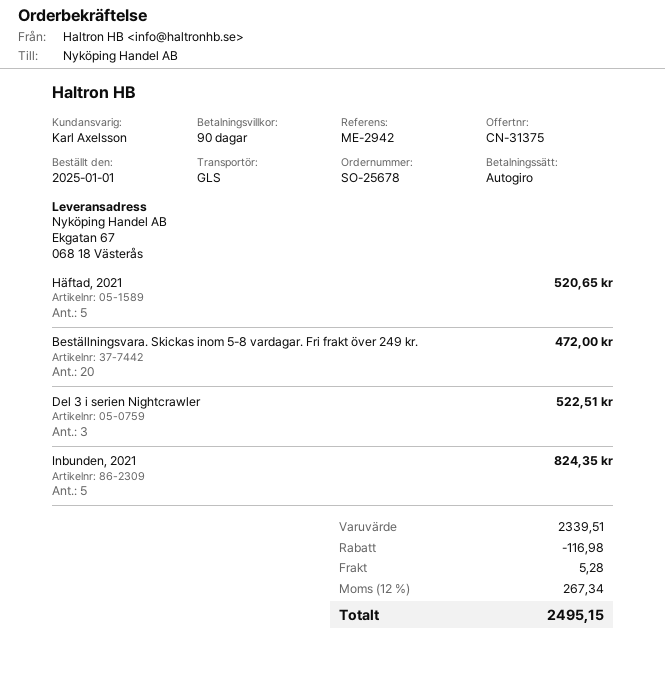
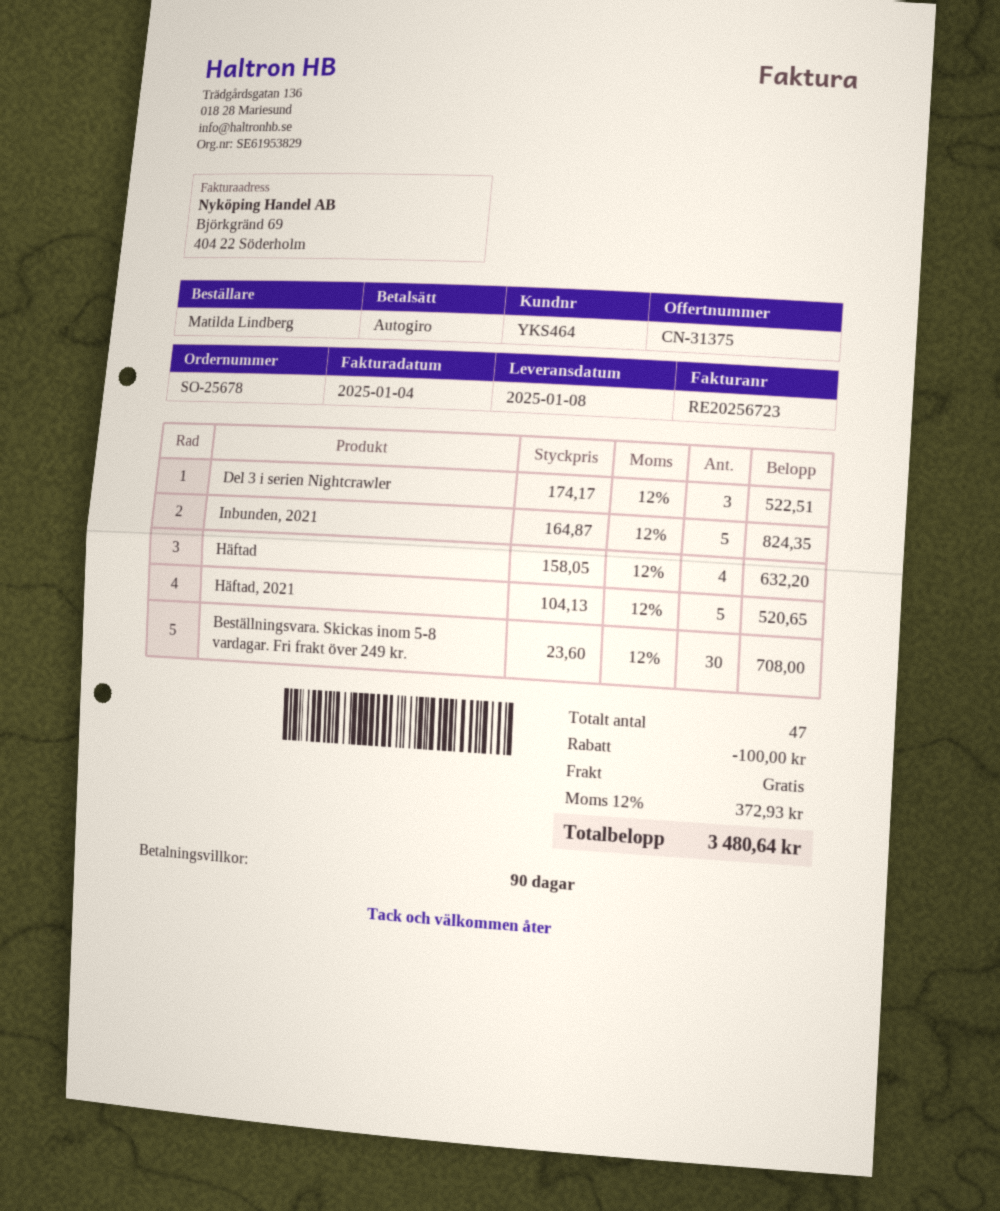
Beställningsvara. Skickas inom 5-8 vardagar. Fri frakt över 249 kr.: 20 for 472.00 -> 30 for 708.00
Häftad: none -> 4 for 632.20
discount: 116.98 -> 100.00
shipping: 5.28 -> 0.00
tax: 12% = 267.34 -> 12% = 372.93
total: 2495.15 -> 3480.64

